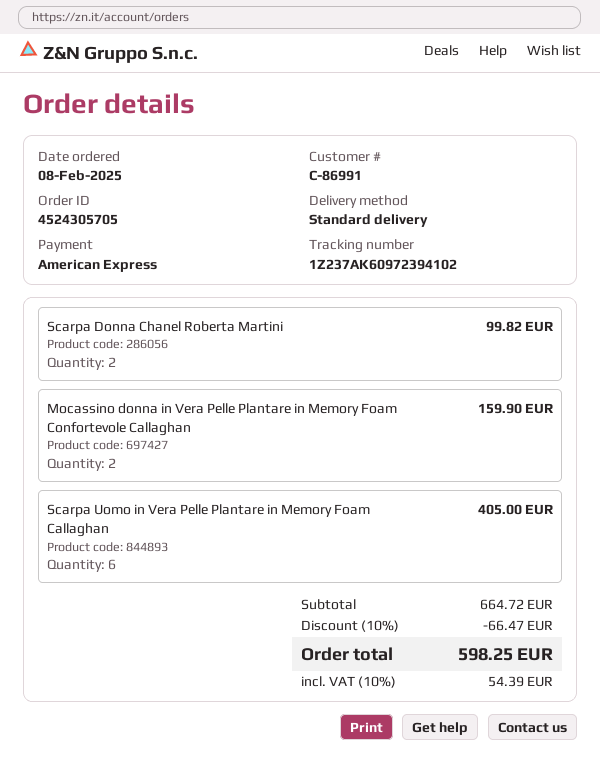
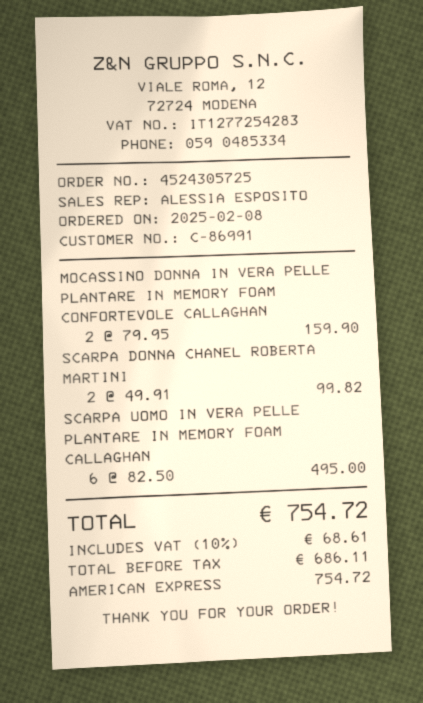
order number: 4524305705 -> 4524305725
Scarpa Uomo in Vera Pelle Plantare in Memory Foam Callaghan: 6 for 405.00 -> 6 for 495.00
discount: 10% = 66.47 -> none
tax: 10% = 54.39 -> 10% = 68.61
total: 598.25 -> 754.72

